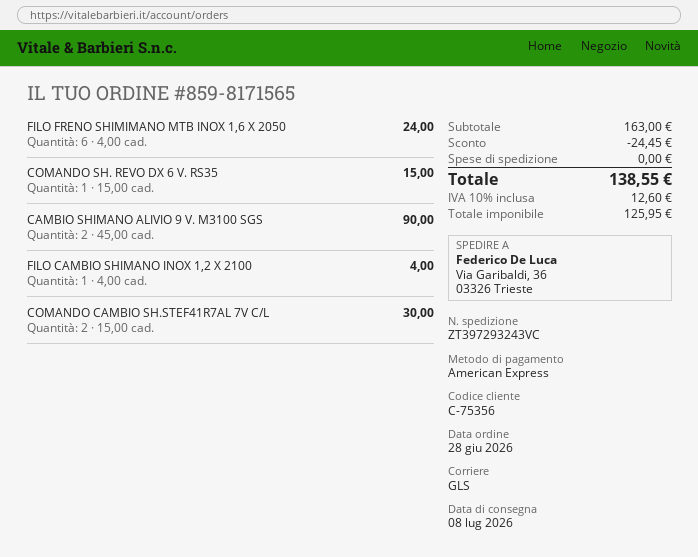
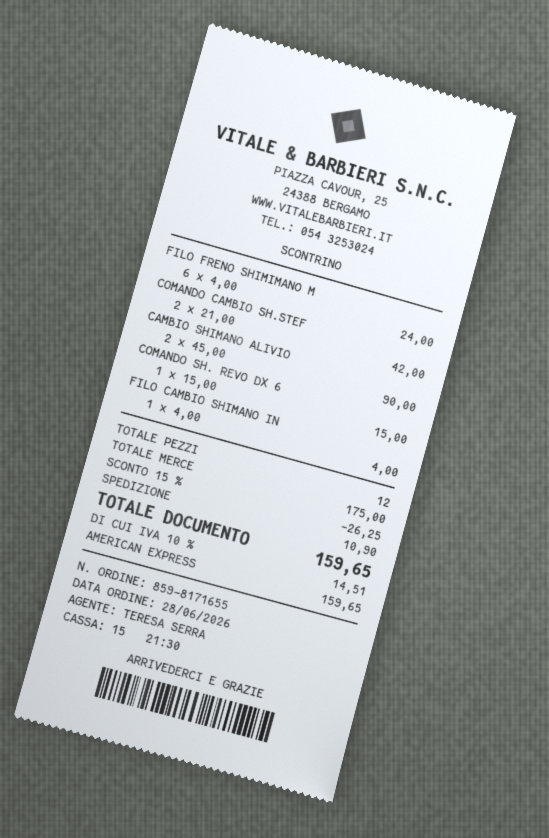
order number: 859-8171565 -> 859-8171655
COMANDO CAMBIO SH.STEF41R7AL 7V C/L: 2 x 15.00 = 30.00 -> 2 x 21.00 = 42.00
subtotal: 163.00 -> 175.00
discount: 24.45 -> 26.25
shipping: 0.00 -> 10.90
tax: 10% = 12.60 -> 10% = 14.51
total: 138.55 -> 159.65

